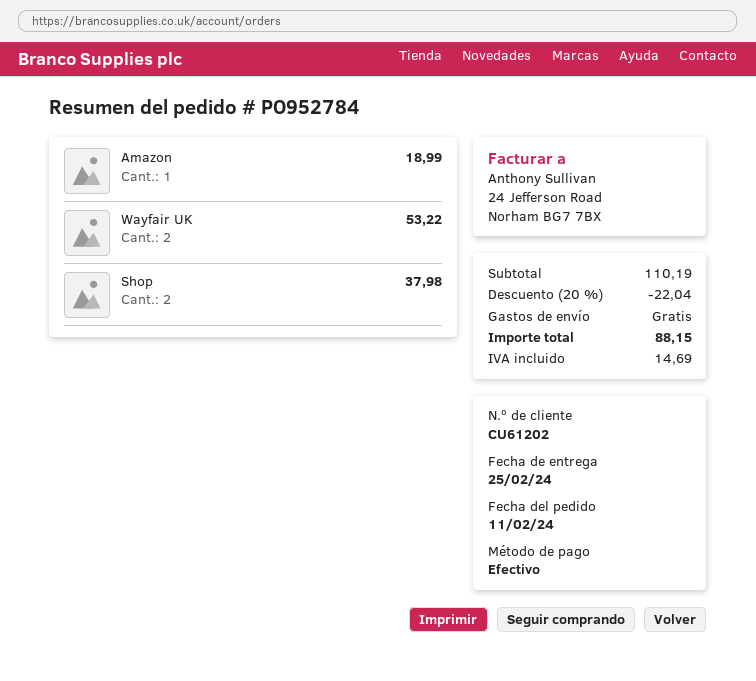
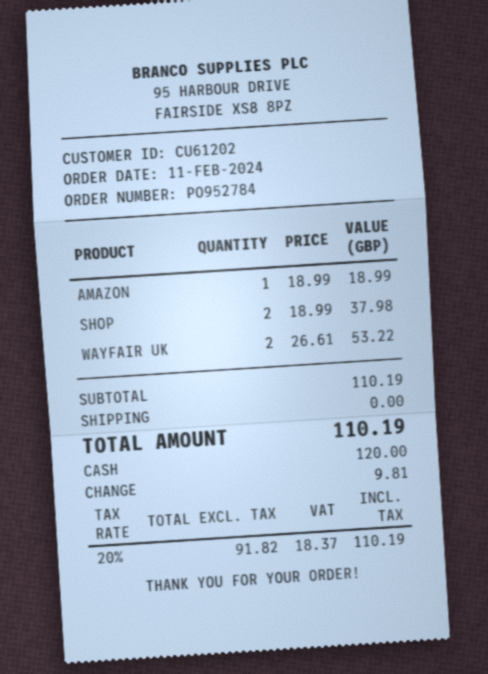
discount: 20% = 22.04 -> none
tax: 14.69 -> 18.37
total: 88.15 -> 110.19

